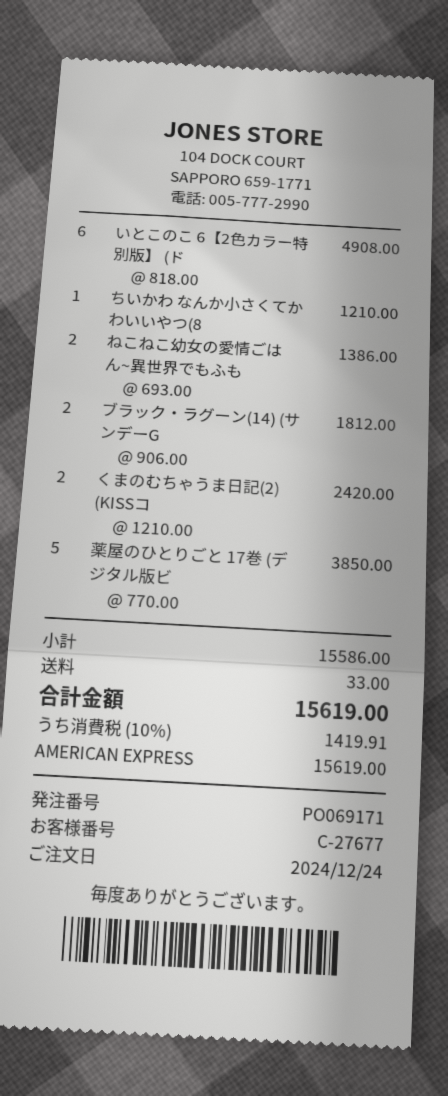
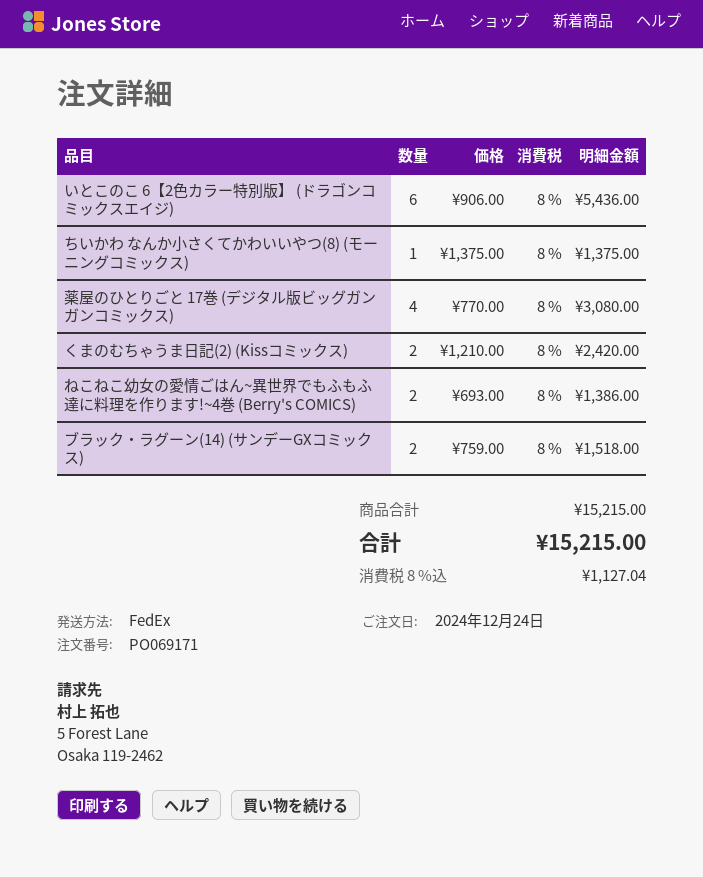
いとこのこ 6【2色カラー特別版】 (ド: 6 x 818.00 = 4908.00 -> 6 x 906.00 = 5436.00
ちいかわ なんか小さくてかわいいやつ(8: 1 x 1210.00 = 1210.00 -> 1 x 1375.00 = 1375.00
ブラック・ラグーン(14) (サンデーG: 2 x 906.00 = 1812.00 -> 2 x 759.00 = 1518.00
薬屋のひとりごと 17巻 (デジタル版ビ: 5 x 770.00 = 3850.00 -> 4 x 770.00 = 3080.00
subtotal: 15586.00 -> 15215.00
shipping: 33.00 -> none
tax: 10% = 1419.91 -> 8% = 1127.04
total: 15619.00 -> 15215.00

